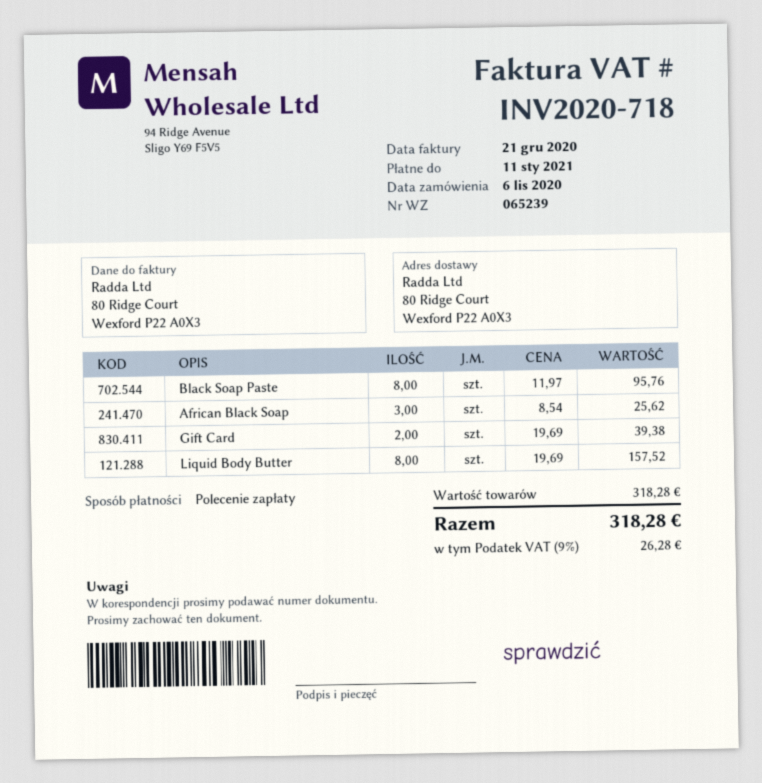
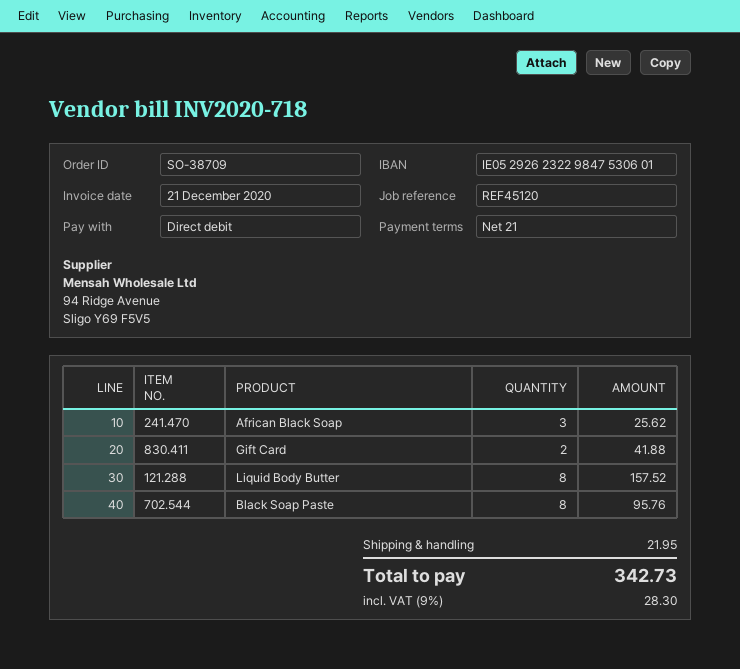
Gift Card: 2 for 39.38 -> 2 for 41.88
shipping: none -> 21.95
tax: 9% = 26.28 -> 9% = 28.30
total: 318.28 -> 342.73

